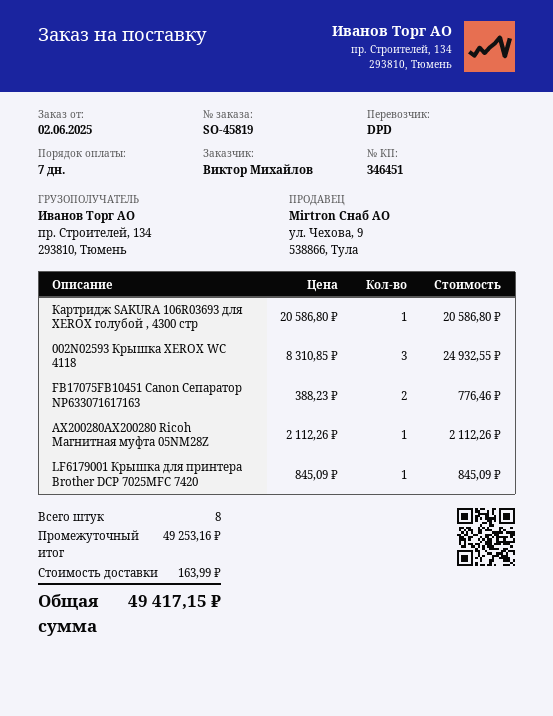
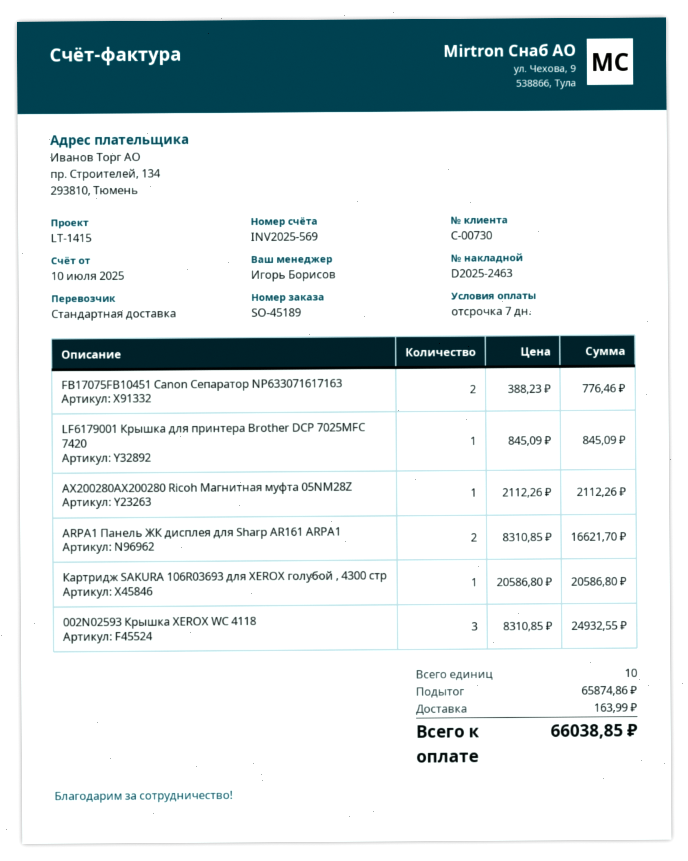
order number: SO-45819 -> SO-45189
shipping method: DPD -> standard
ARPA1 Панель ЖК дисплея для Sharp AR161 ARPA1: none -> 2 x 8310.85 = 16621.70
total quantity: 8 -> 10
subtotal: 49253.16 -> 65874.86
total: 49417.15 -> 66038.85

